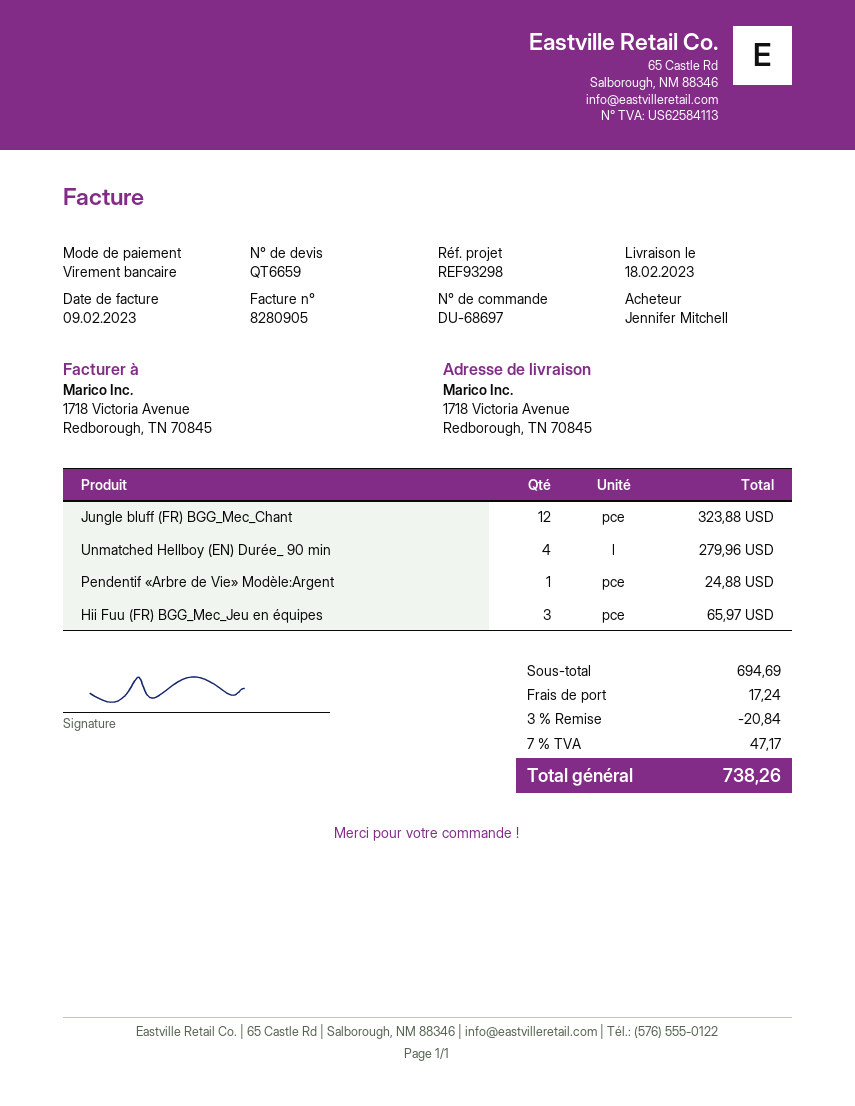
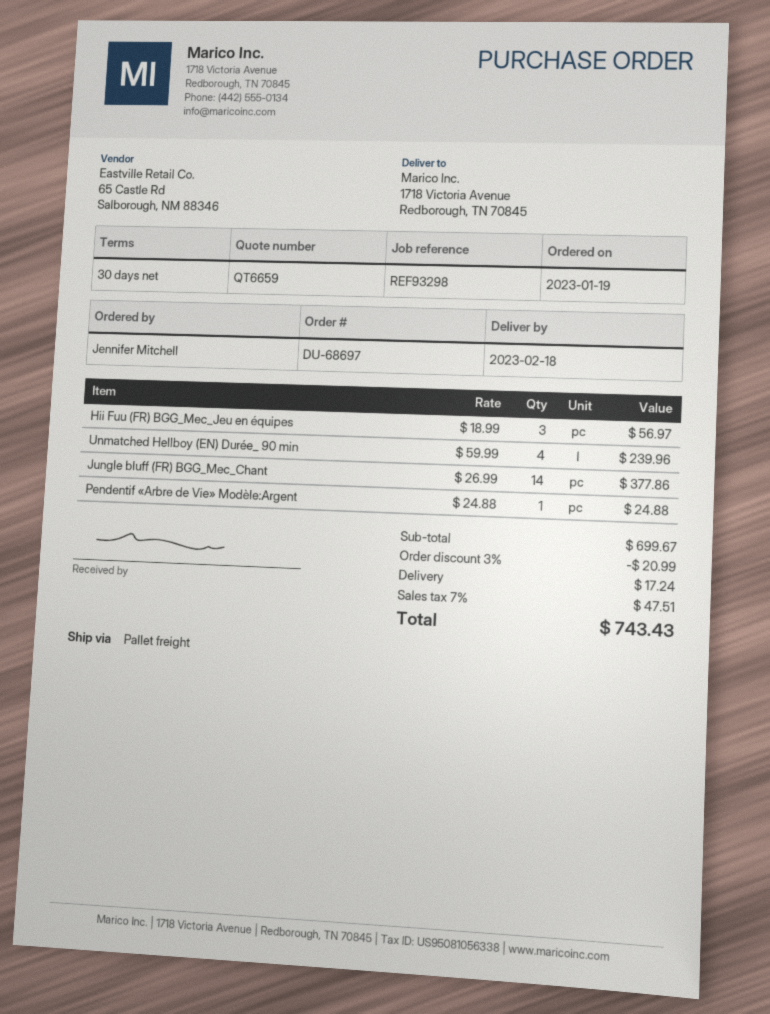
Jungle bluff (FR) BGG_Mec_Chant: 12 for 323.88 -> 14 for 377.86
Unmatched Hellboy (EN) Durée_ 90 min: 4 for 279.96 -> 4 for 239.96
Hii Fuu (FR) BGG_Mec_Jeu en équipes: 3 for 65.97 -> 3 for 56.97
subtotal: 694.69 -> 699.67
discount: 3% = 20.84 -> 3% = 20.99
tax: 7% = 47.17 -> 7% = 47.51
total: 738.26 -> 743.43

